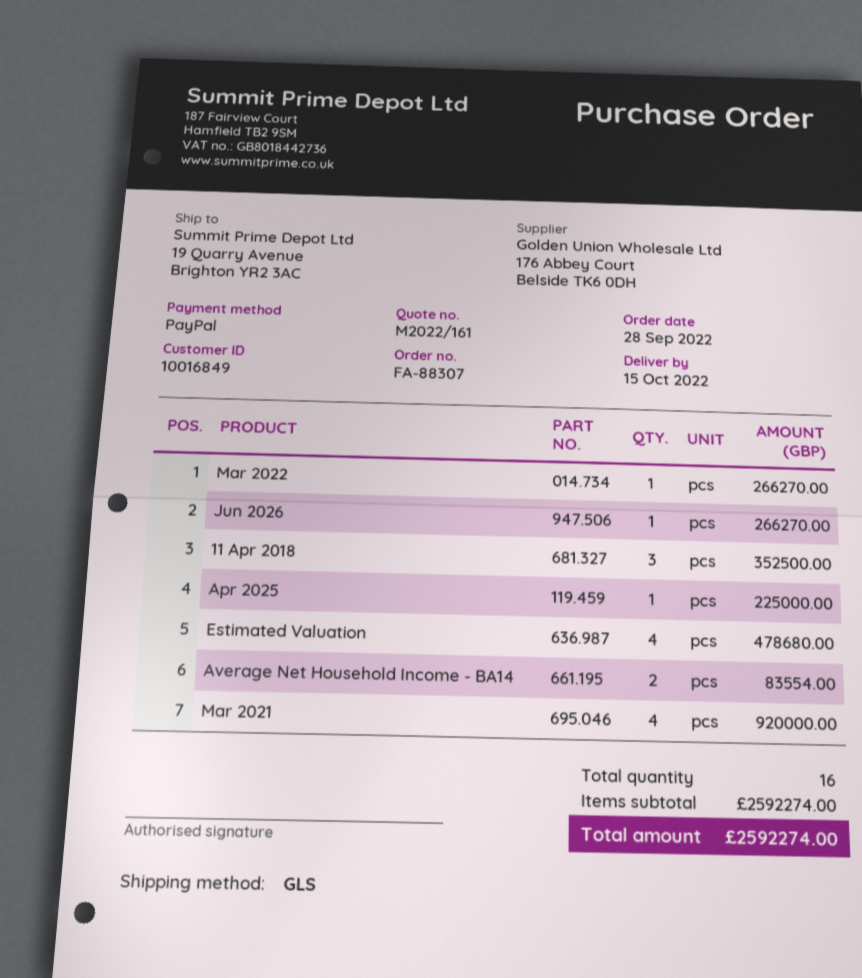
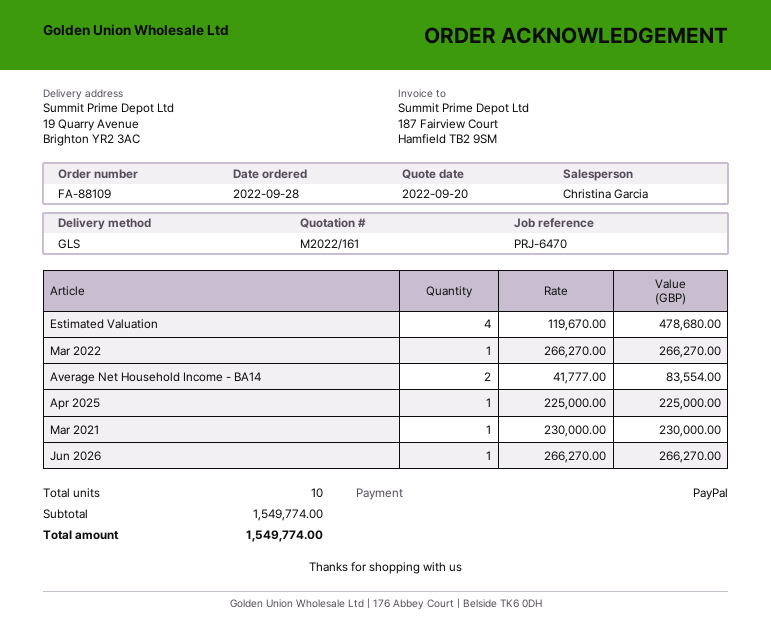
order number: FA-88307 -> FA-88109
11 Apr 2018: 3 for 352500.00 -> none
Mar 2021: 4 for 920000.00 -> 1 for 230000.00
total quantity: 16 -> 10
subtotal: 2592274.00 -> 1549774.00
total: 2592274.00 -> 1549774.00

